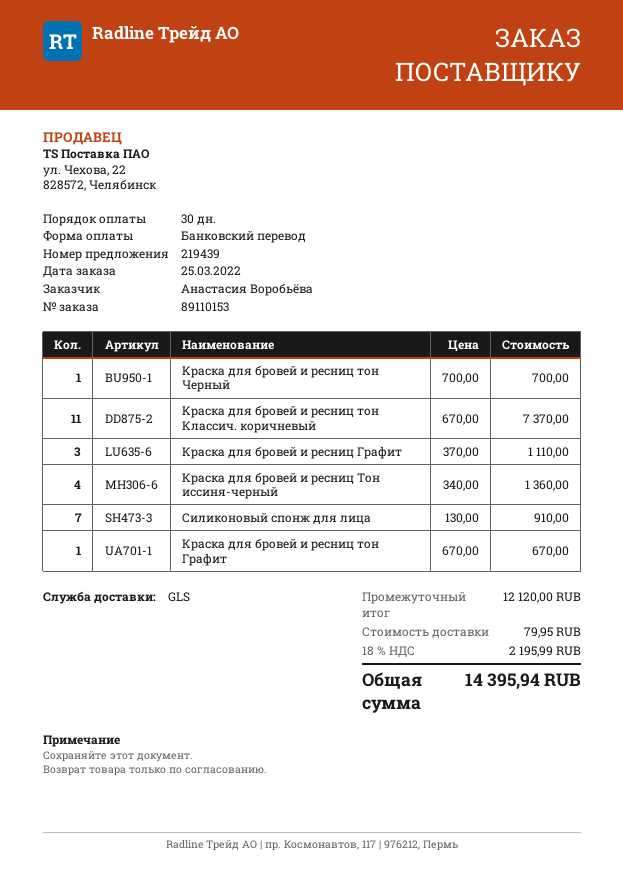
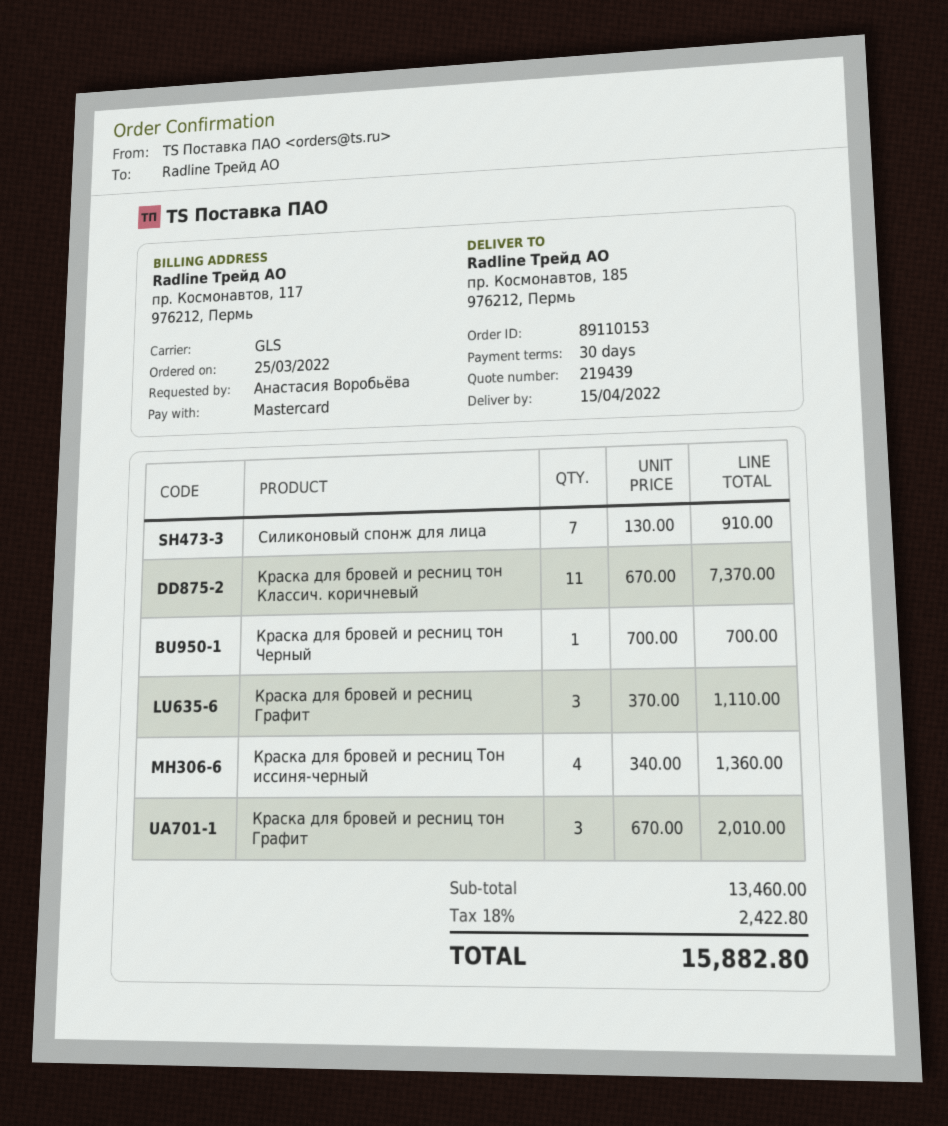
payment method: bank transfer -> Mastercard
Краска для бровей и ресниц тон Графит: 1 x 670.00 = 670.00 -> 3 x 670.00 = 2010.00
subtotal: 12120.00 -> 13460.00
shipping: 79.95 -> none
tax: 18% = 2195.99 -> 18% = 2422.80
total: 14395.94 -> 15882.80

